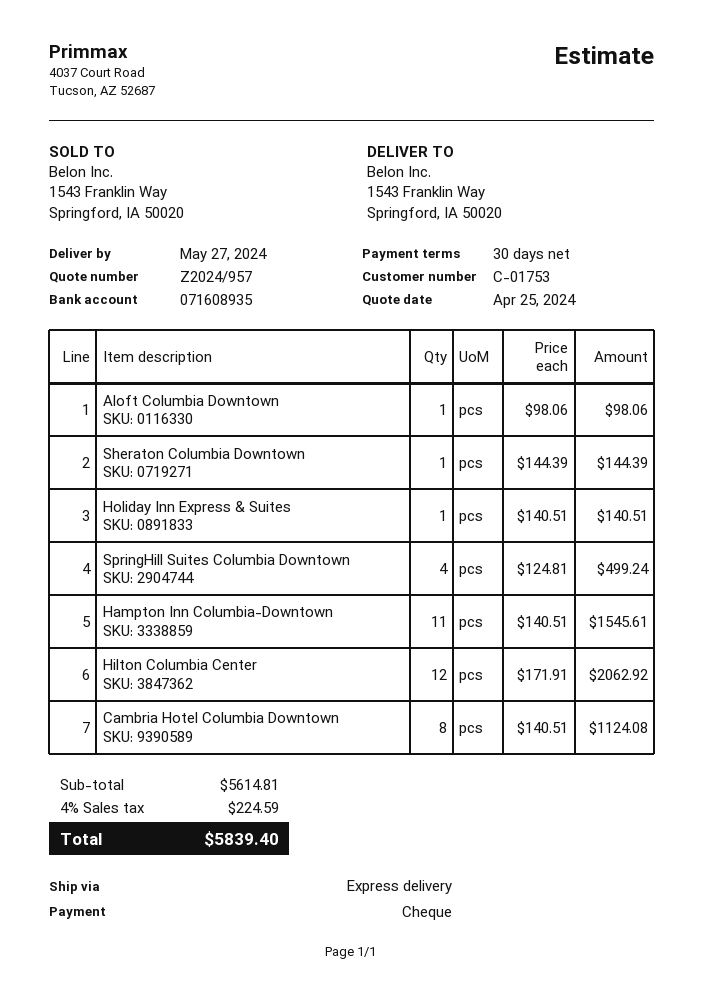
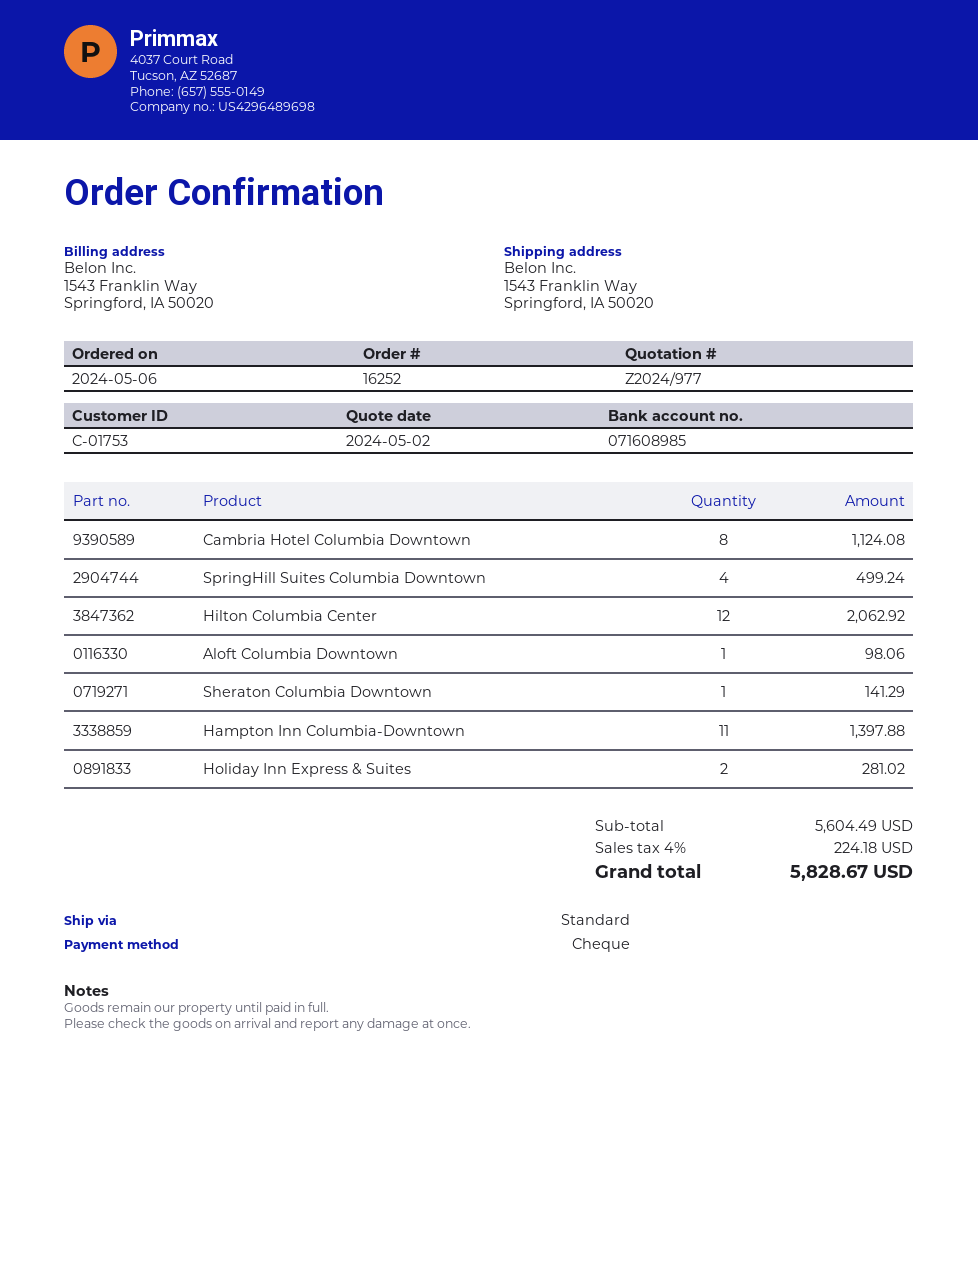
quote number: Z2024/957 -> Z2024/977
quote date: 2024-04-25 -> 2024-05-02
bank account: 071608935 -> 071608985
shipping method: express -> standard
Sheraton Columbia Downtown: 1 for 144.39 -> 1 for 141.29
Holiday Inn Express & Suites: 1 for 140.51 -> 2 for 281.02
Hampton Inn Columbia-Downtown: 11 for 1545.61 -> 11 for 1397.88
subtotal: 5614.81 -> 5604.49
tax: 4% = 224.59 -> 4% = 224.18
total: 5839.40 -> 5828.67

